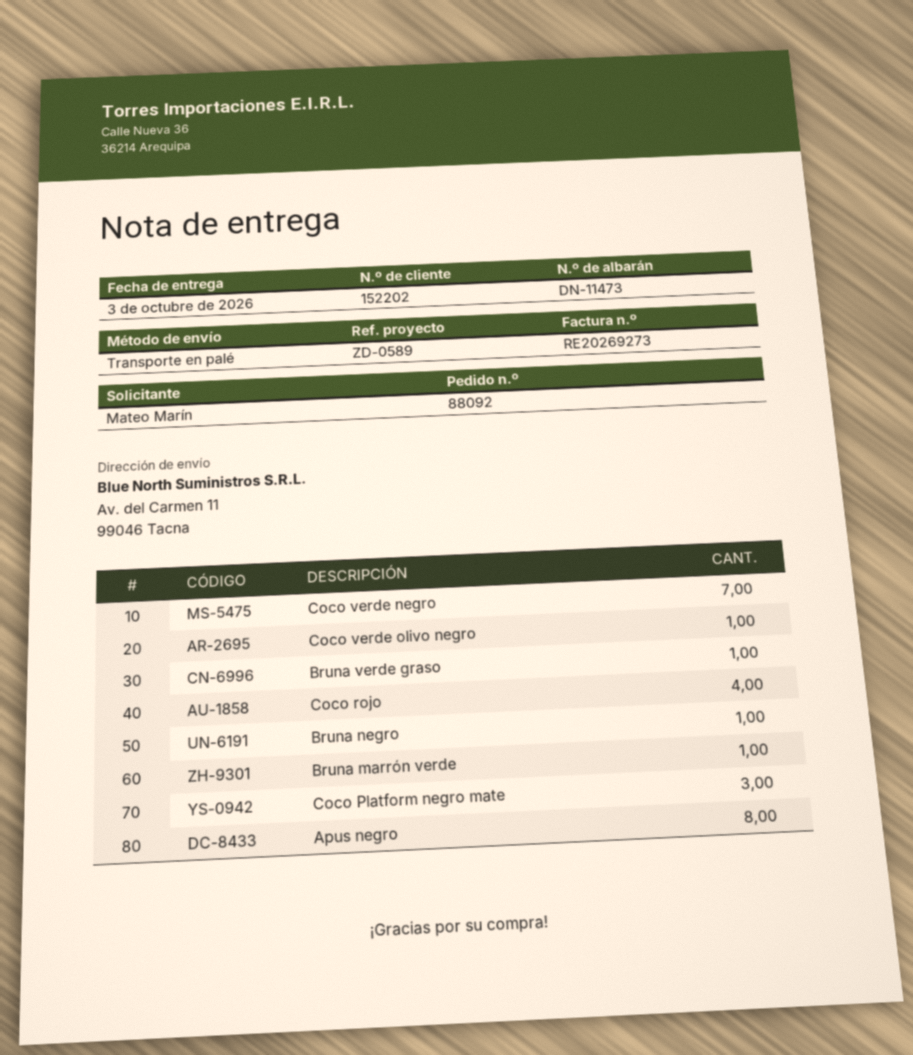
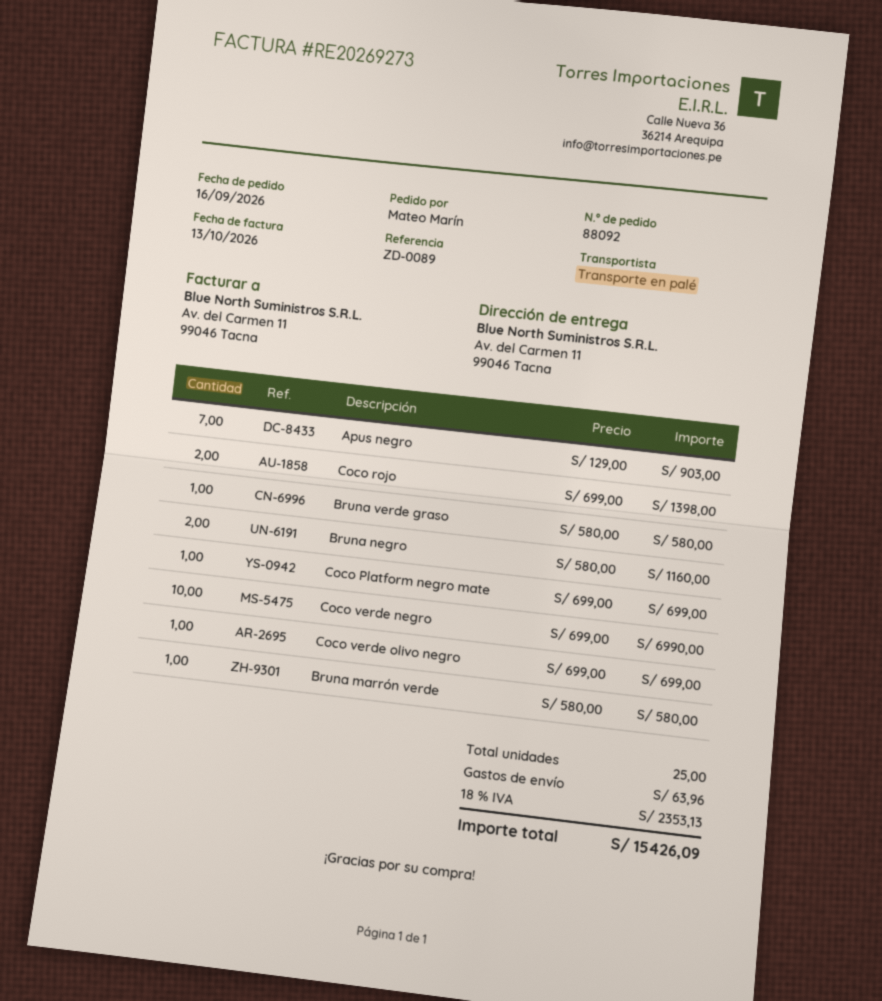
reference: ZD-0589 -> ZD-0089
Coco verde negro: 7 -> 10
Coco rojo: 4 -> 2
Bruna negro: 1 -> 2
Coco Platform negro mate: 3 -> 1
Apus negro: 8 -> 7

